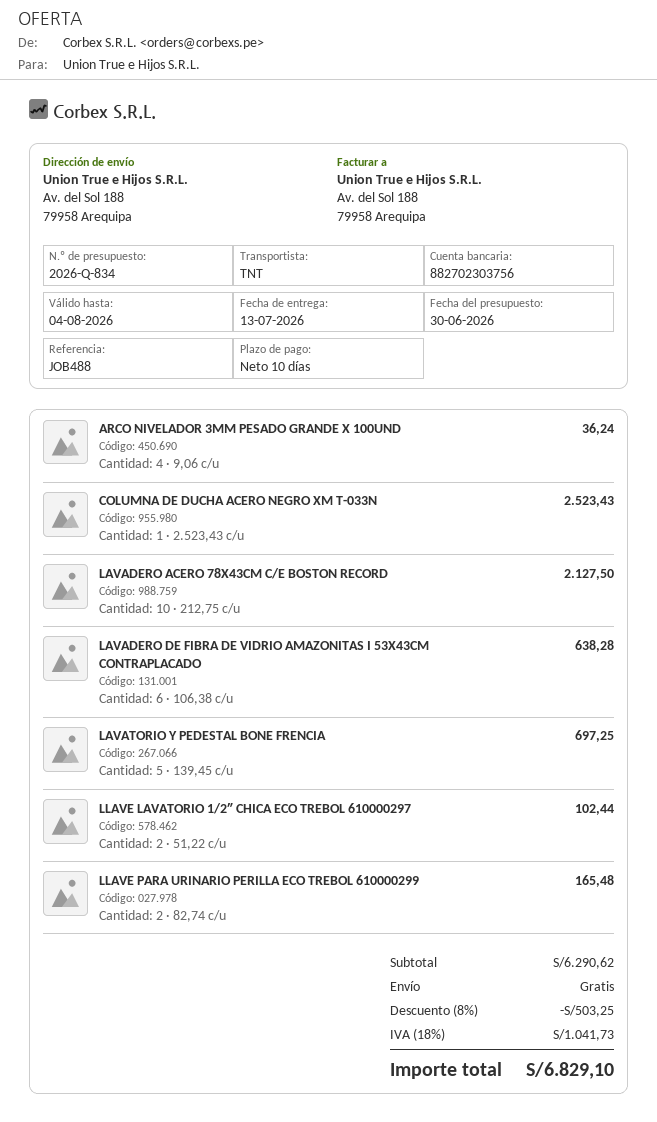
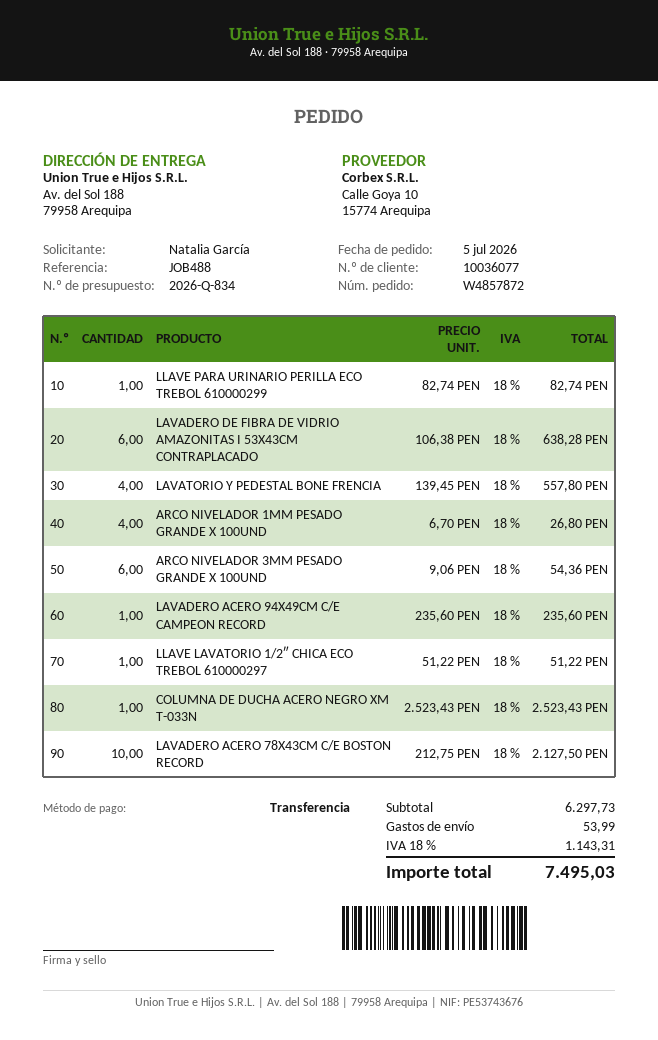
ARCO NIVELADOR 3MM PESADO GRANDE X 100UND: 4 x 9.06 = 36.24 -> 6 x 9.06 = 54.36
LAVATORIO Y PEDESTAL BONE FRENCIA: 5 x 139.45 = 697.25 -> 4 x 139.45 = 557.80
LLAVE LAVATORIO 1/2″ CHICA ECO TREBOL 610000297: 2 x 51.22 = 102.44 -> 1 x 51.22 = 51.22
LLAVE PARA URINARIO PERILLA ECO TREBOL 610000299: 2 x 82.74 = 165.48 -> 1 x 82.74 = 82.74
ARCO NIVELADOR 1MM PESADO GRANDE X 100UND: none -> 4 x 6.70 = 26.80
LAVADERO ACERO 94X49CM C/E CAMPEON RECORD: none -> 1 x 235.60 = 235.60
subtotal: 6290.62 -> 6297.73
discount: 8% = 503.25 -> none
shipping: 0.00 -> 53.99
tax: 18% = 1041.73 -> 18% = 1143.31
total: 6829.10 -> 7495.03

